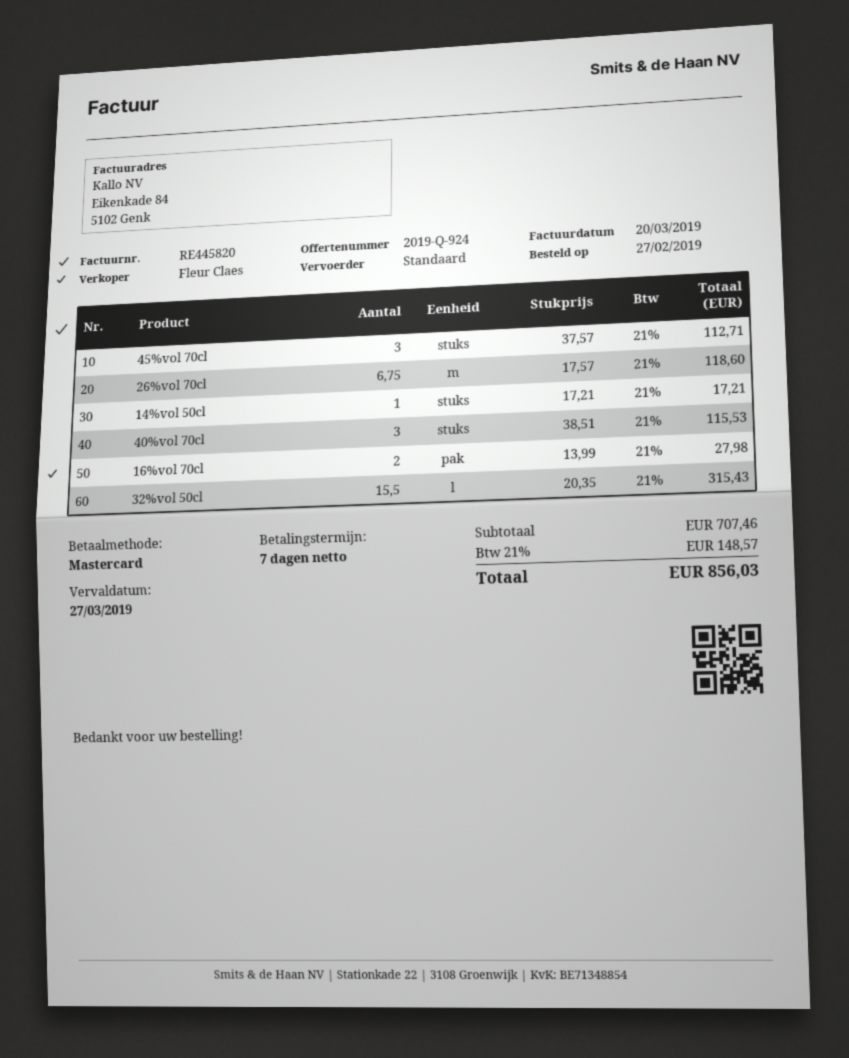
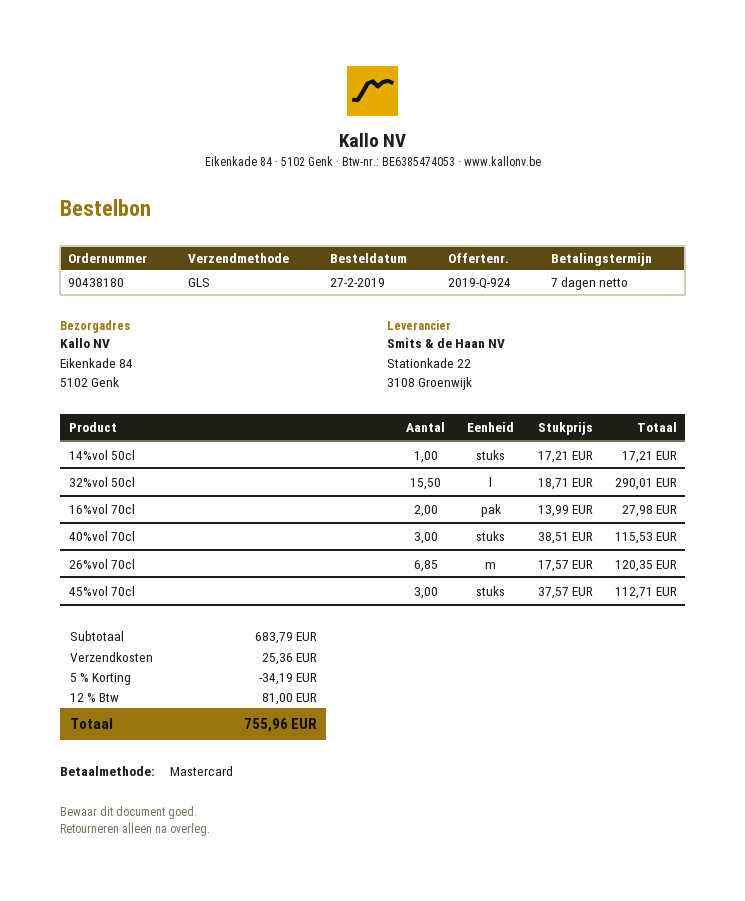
shipping method: standard -> GLS
26%vol 70cl: 6.75 x 17.57 = 118.60 -> 6.85 x 17.57 = 120.35
32%vol 50cl: 15.5 x 20.35 = 315.43 -> 15.5 x 18.71 = 290.01
subtotal: 707.46 -> 683.79
discount: none -> 5% = 34.19
shipping: none -> 25.36
tax: 21% = 148.57 -> 12% = 81.00
total: 856.03 -> 755.96

